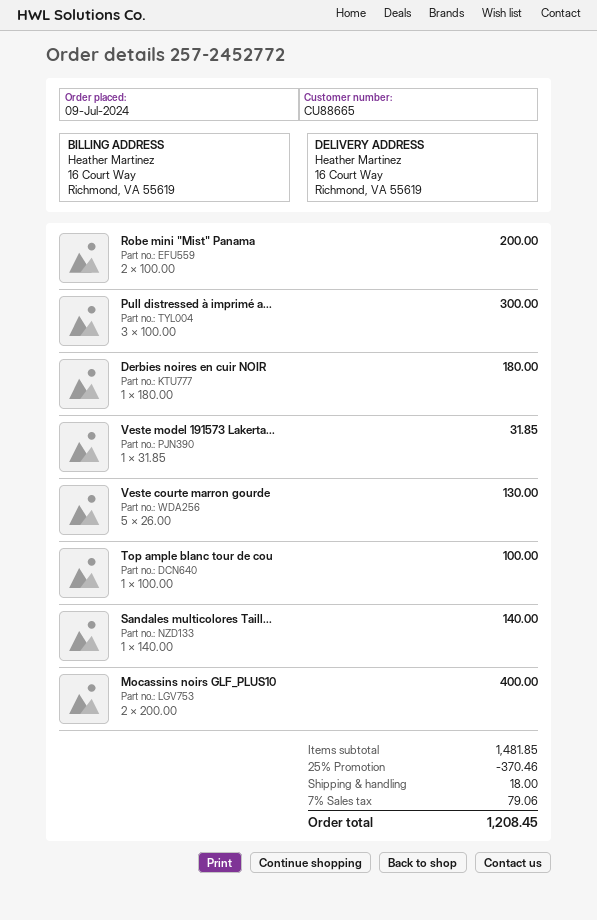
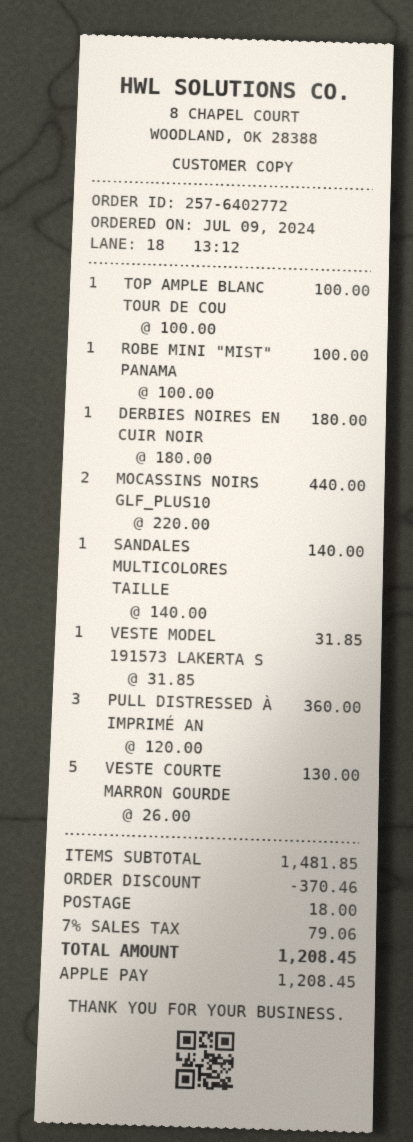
order number: 257-2452772 -> 257-6402772
Robe mini "Mist" Panama: 2 x 100.00 = 200.00 -> 1 x 100.00 = 100.00
Pull distressed à imprimé a...: 3 x 100.00 = 300.00 -> 3 x 120.00 = 360.00
Mocassins noirs GLF_PLUS10: 2 x 200.00 = 400.00 -> 2 x 220.00 = 440.00

